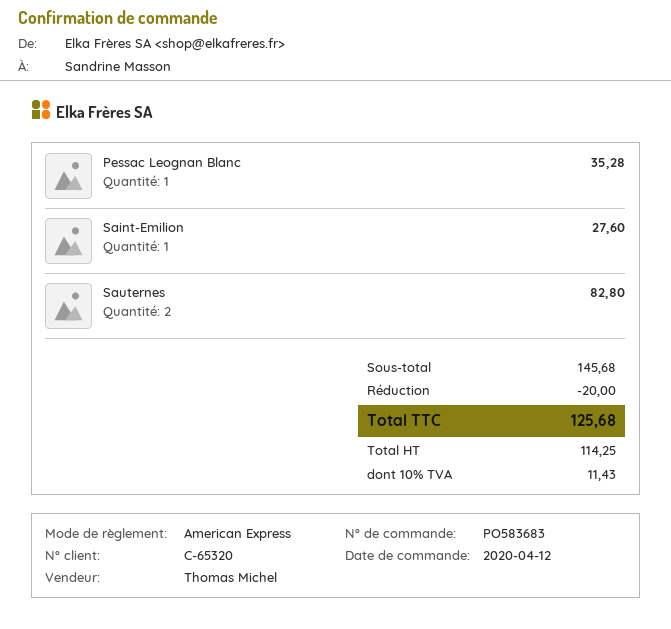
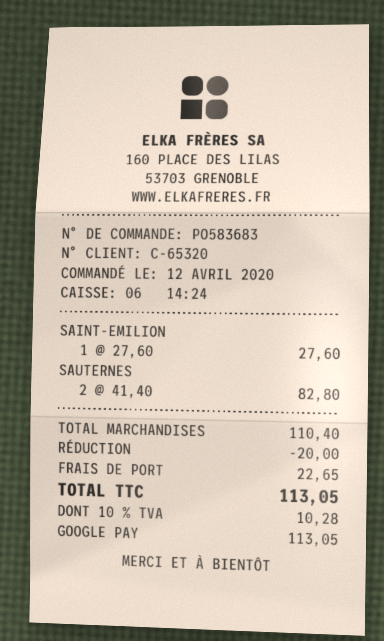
payment method: American Express -> Google Pay
Pessac Leognan Blanc: 1 for 35.28 -> none
subtotal: 145.68 -> 110.40
shipping: none -> 22.65
tax: 10% = 11.43 -> 10% = 10.28
total: 125.68 -> 113.05

